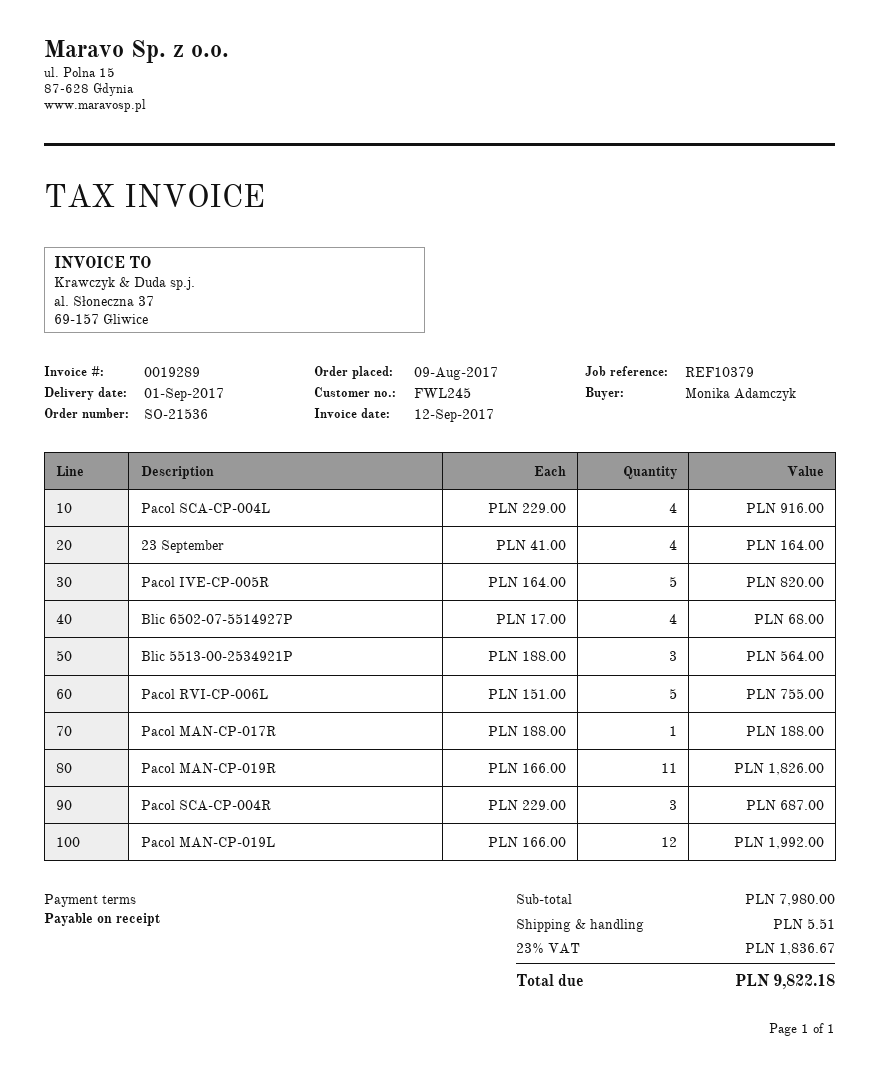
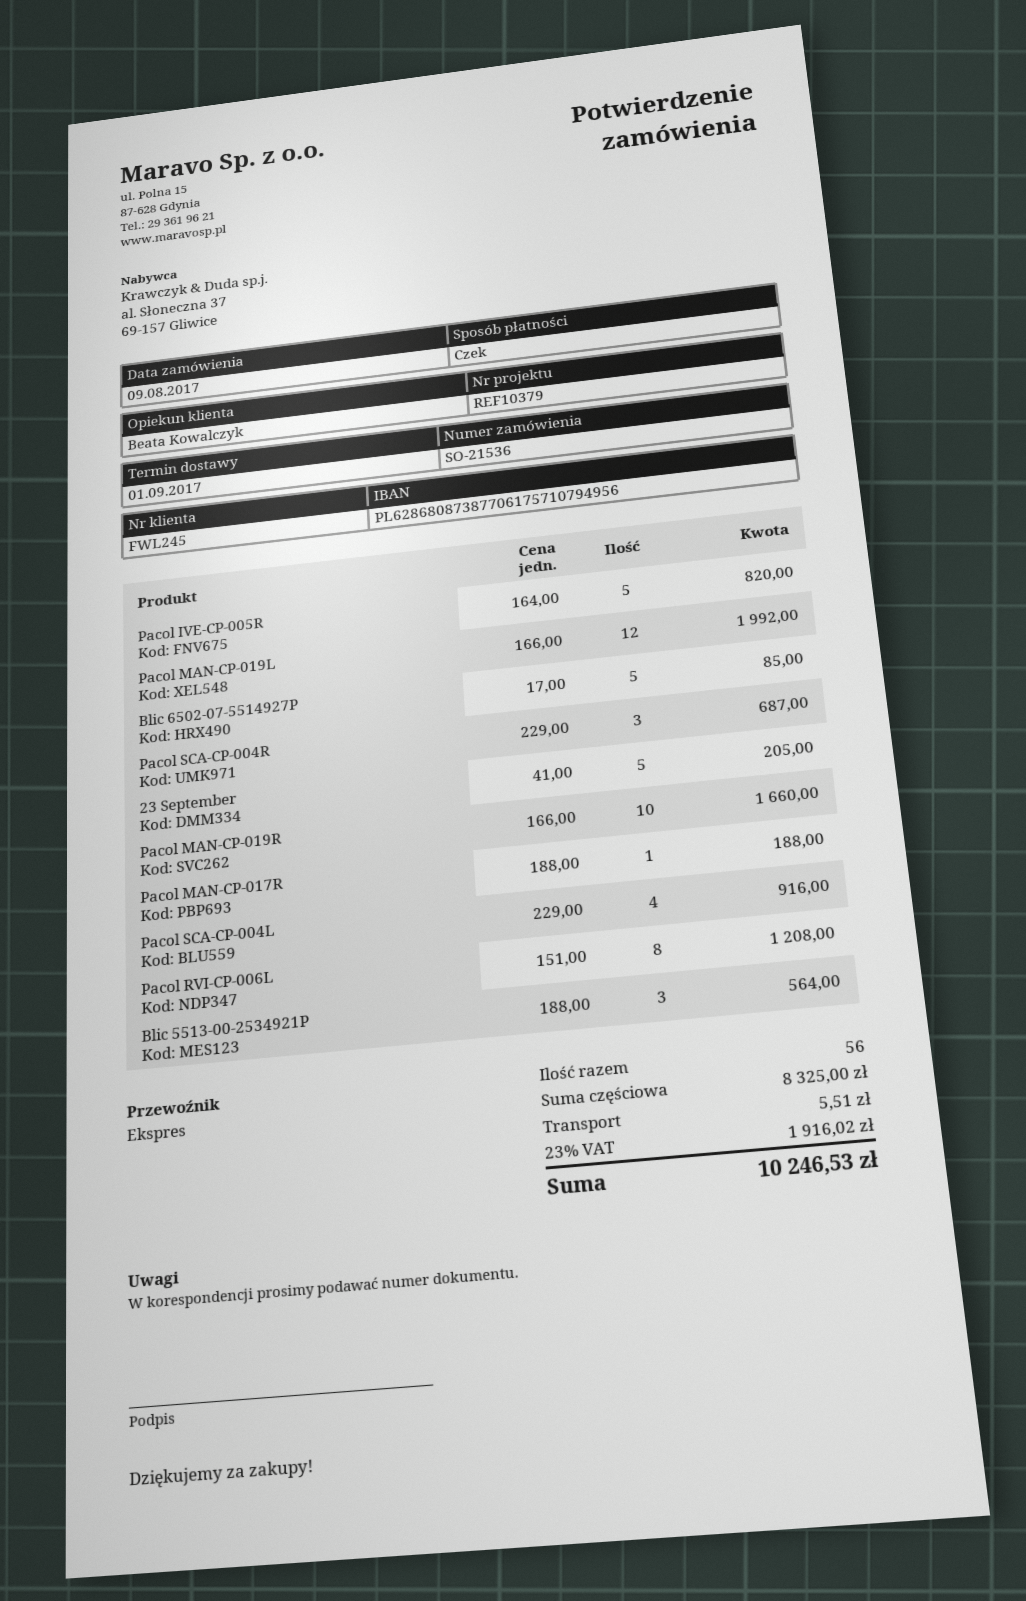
23 September: 4 x 41.00 = 164.00 -> 5 x 41.00 = 205.00
Blic 6502-07-5514927P: 4 x 17.00 = 68.00 -> 5 x 17.00 = 85.00
Pacol RVI-CP-006L: 5 x 151.00 = 755.00 -> 8 x 151.00 = 1208.00
Pacol MAN-CP-019R: 11 x 166.00 = 1826.00 -> 10 x 166.00 = 1660.00
subtotal: 7980.00 -> 8325.00
tax: 23% = 1836.67 -> 23% = 1916.02
total: 9822.18 -> 10246.53

